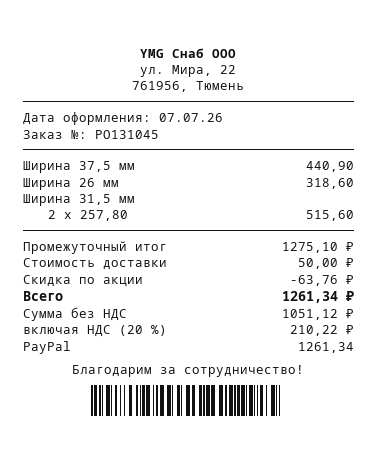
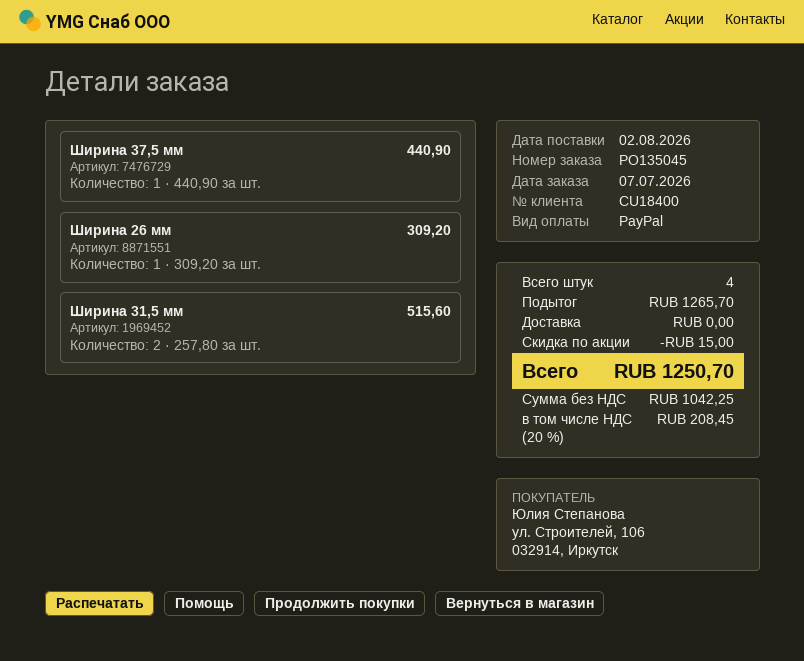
order number: PO131045 -> PO135045
Ширина 26 мм: 1 x 318.60 = 318.60 -> 1 x 309.20 = 309.20
subtotal: 1275.10 -> 1265.70
discount: 63.76 -> 15.00
shipping: 50.00 -> 0.00
net: 1051.12 -> 1042.25
tax: 20% = 210.22 -> 20% = 208.45
total: 1261.34 -> 1250.70

